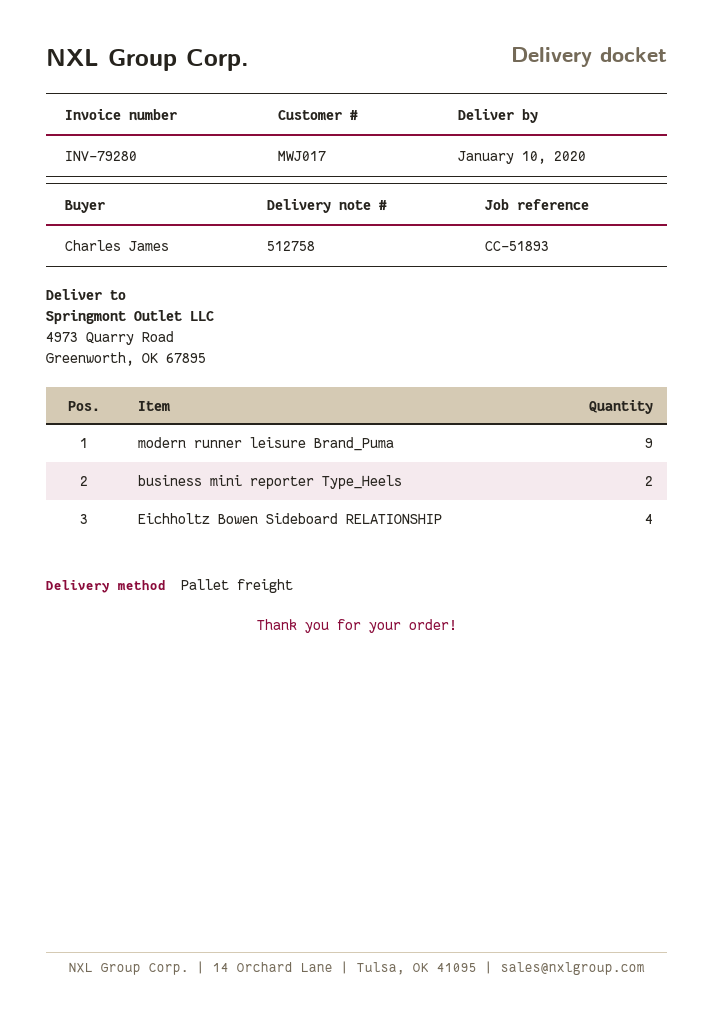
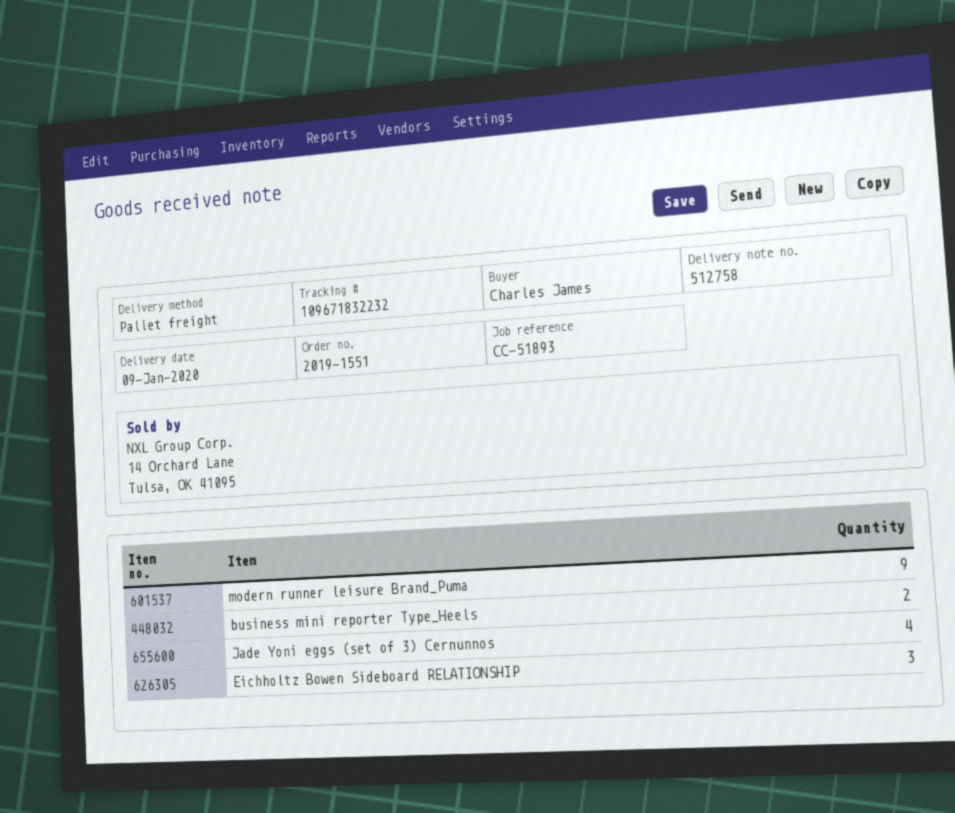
delivery date: 2020-01-10 -> 2020-01-09
Eichholtz Bowen Sideboard RELATIONSHIP: 4 -> 3
Jade Yoni eggs (set of 3) Cernunnos: none -> 4

